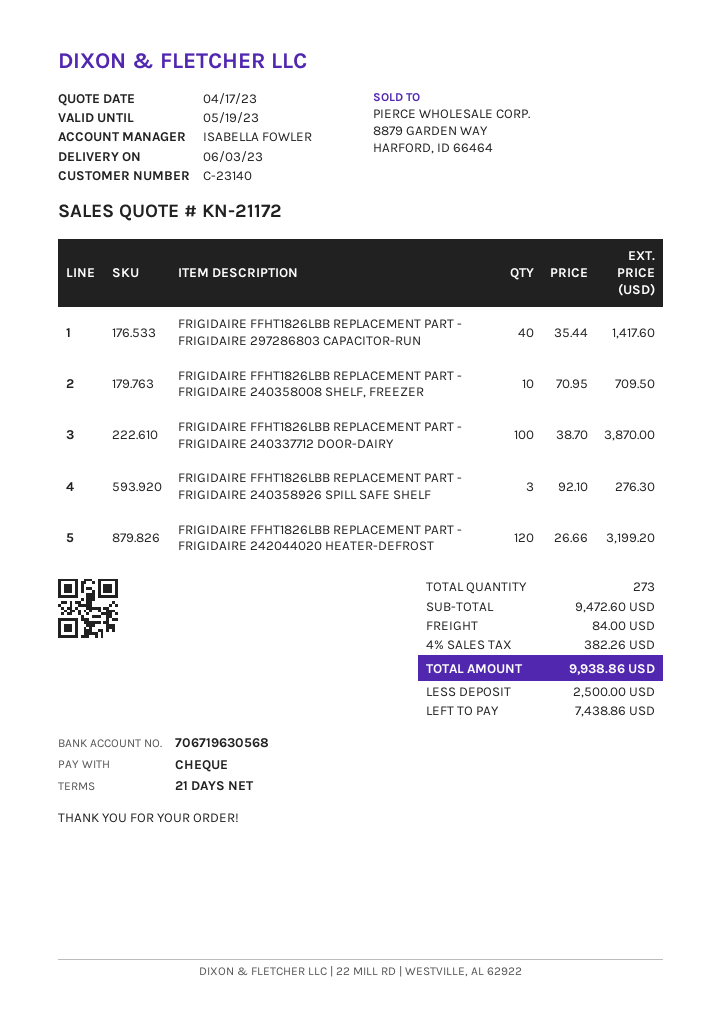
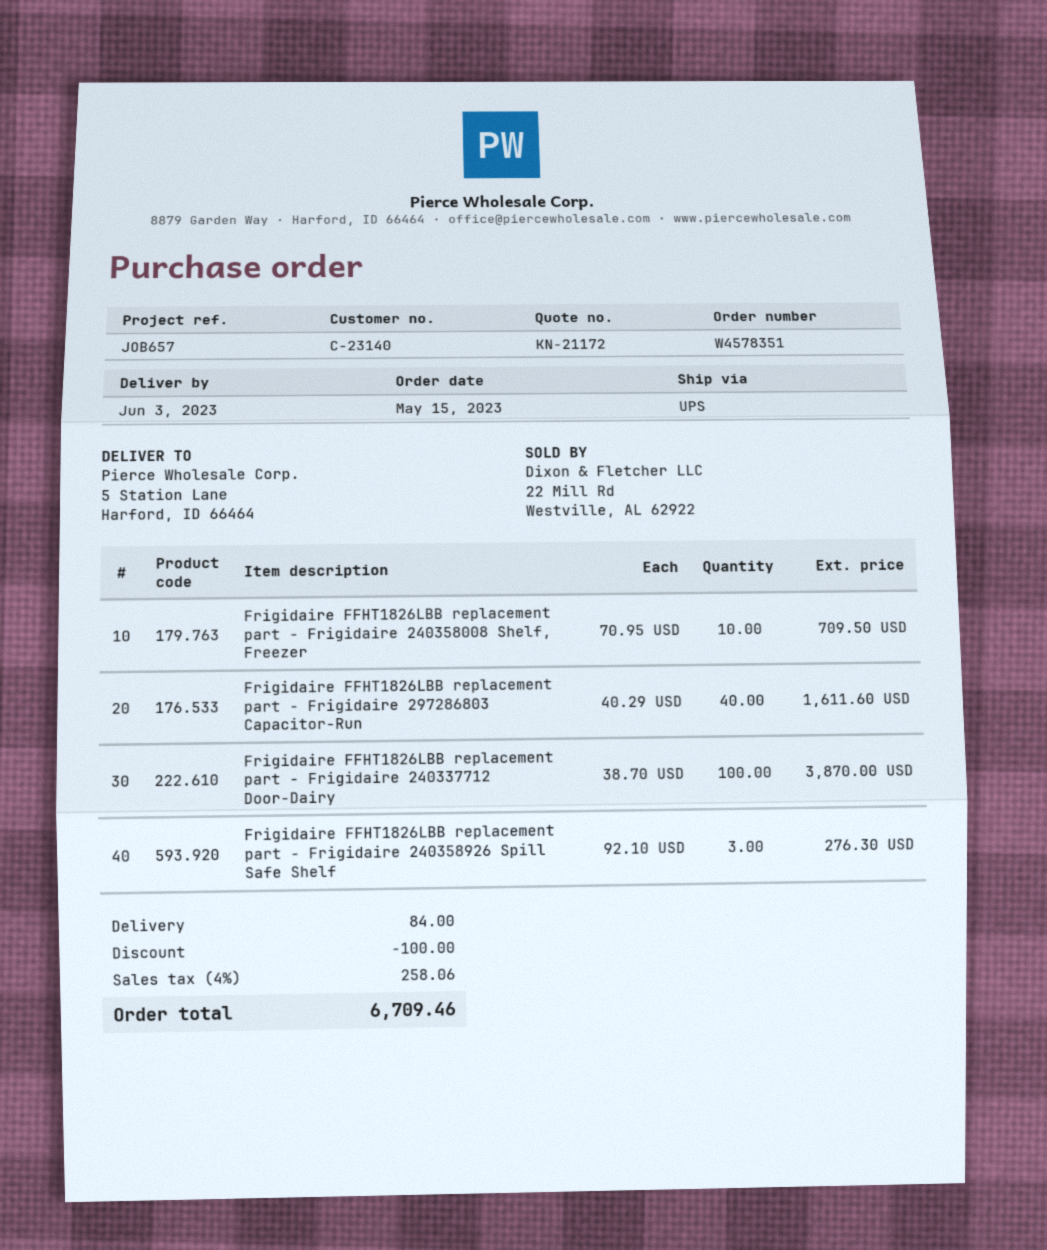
FRIGIDAIRE FFHT1826LBB REPLACEMENT PART - FRIGIDAIRE 297286803 CAPACITOR-RUN: 40 x 35.44 = 1417.60 -> 40 x 40.29 = 1611.60
FRIGIDAIRE FFHT1826LBB REPLACEMENT PART - FRIGIDAIRE 242044020 HEATER-DEFROST: 120 x 26.66 = 3199.20 -> none
discount: none -> 100.00
tax: 4% = 382.26 -> 4% = 258.06
total: 9938.86 -> 6709.46

